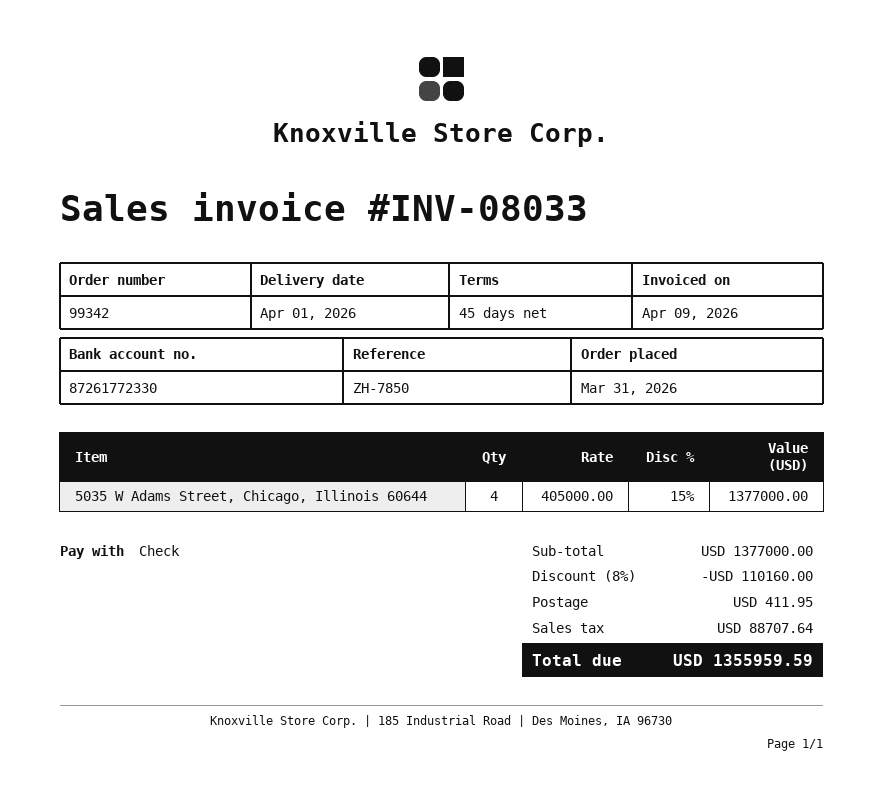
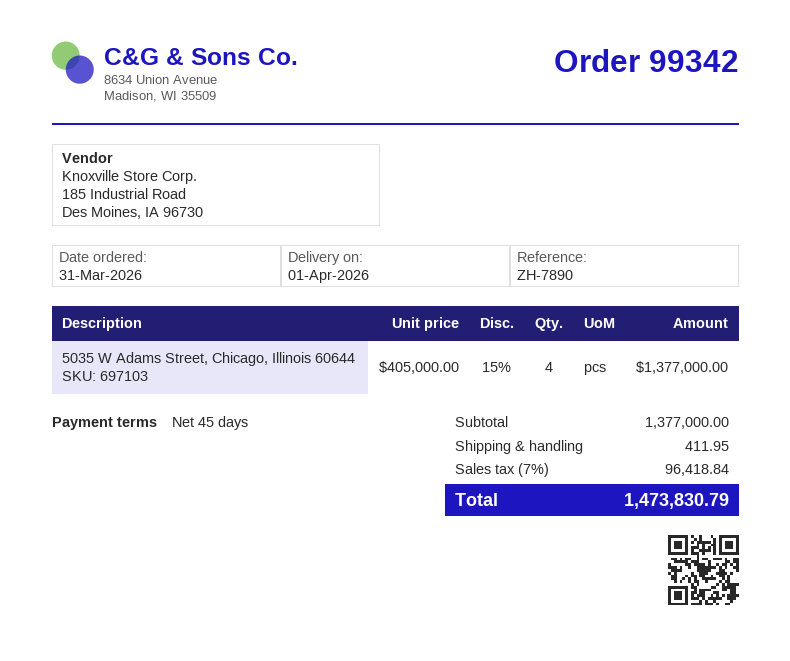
reference: ZH-7850 -> ZH-7890
discount: 8% = 110160.00 -> none
tax: 88707.64 -> 96418.84
total: 1355959.59 -> 1473830.79

